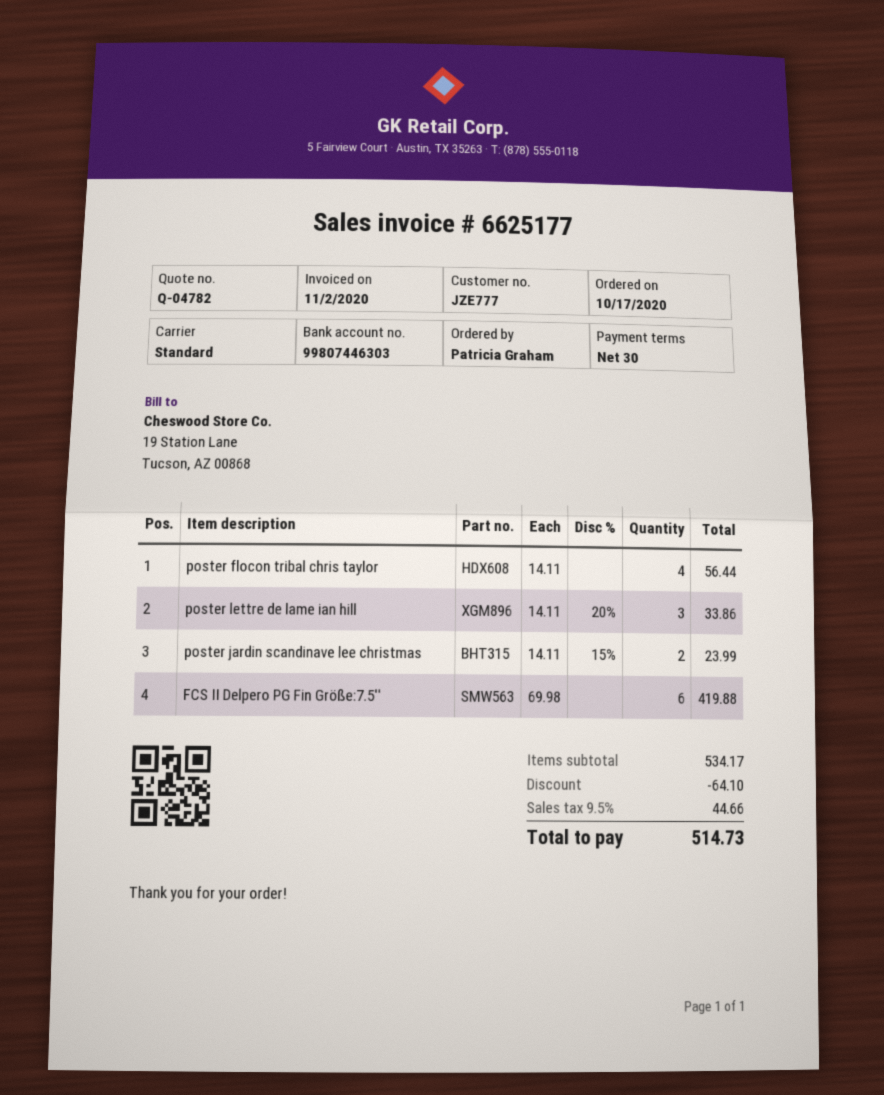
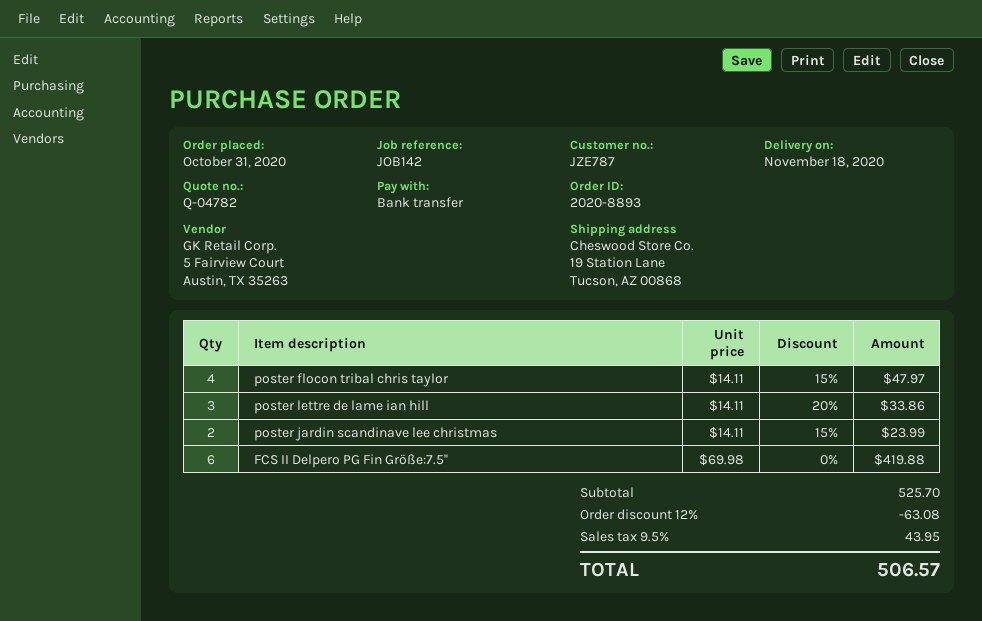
order date: 2020-10-17 -> 2020-10-31
customer number: JZE777 -> JZE787
poster flocon tribal chris taylor: 4 x 14.11 = 56.44 -> 4 x 14.11 - 15% = 47.97
subtotal: 534.17 -> 525.70
discount: 64.10 -> 63.08
tax: 9.5% = 44.66 -> 9.5% = 43.95
total: 514.73 -> 506.57

